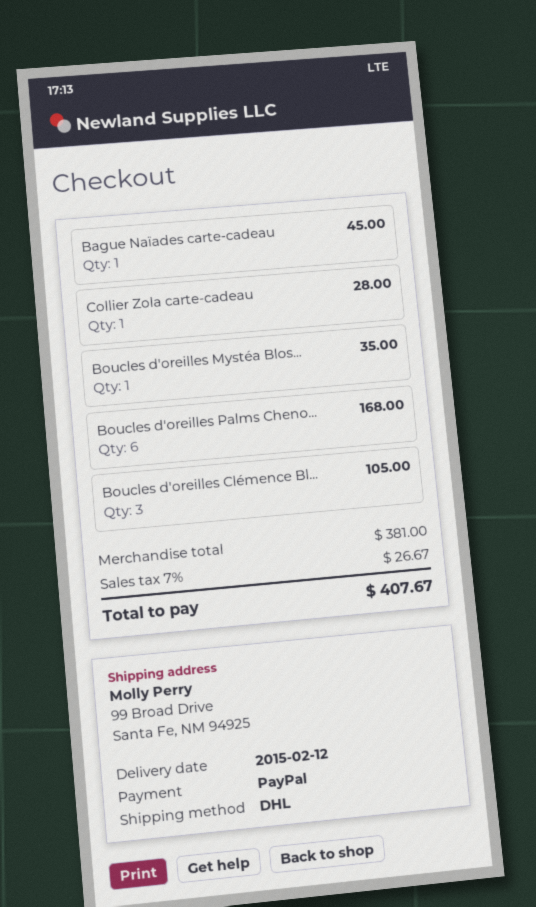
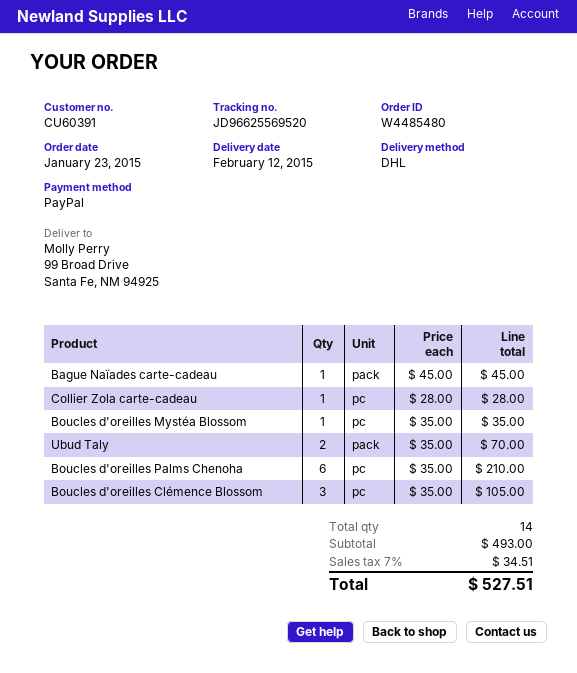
Boucles d'oreilles Palms Cheno...: 6 for 168.00 -> 6 for 210.00
Ubud Taly: none -> 2 for 70.00
subtotal: 381.00 -> 493.00
tax: 7% = 26.67 -> 7% = 34.51
total: 407.67 -> 527.51

